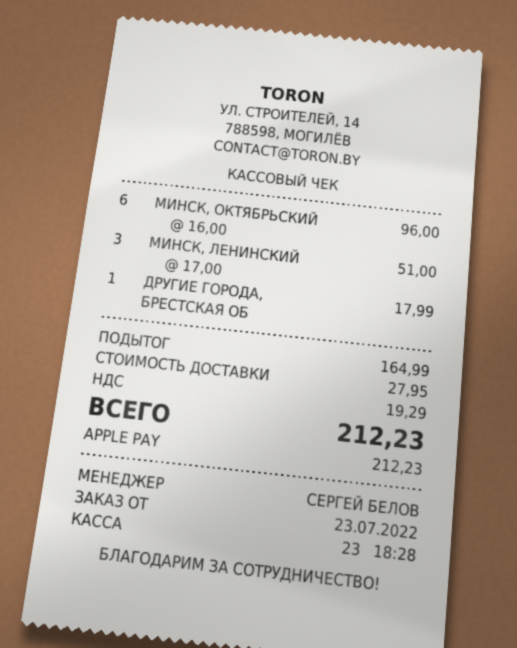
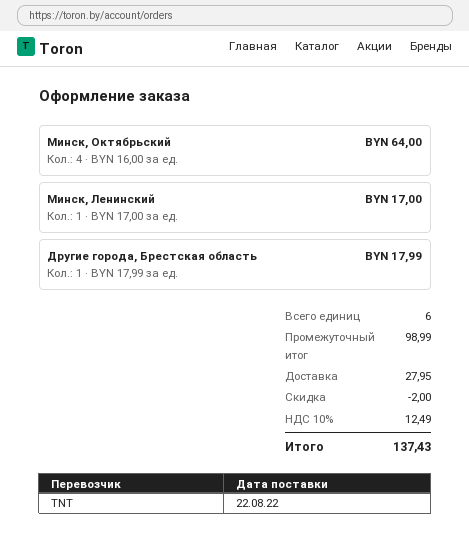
МИНСК, ОКТЯБРЬСКИЙ: 6 x 16.00 = 96.00 -> 4 x 16.00 = 64.00
МИНСК, ЛЕНИНСКИЙ: 3 x 17.00 = 51.00 -> 1 x 17.00 = 17.00
subtotal: 164.99 -> 98.99
discount: none -> 2.00
tax: 19.29 -> 12.49
total: 212.23 -> 137.43

